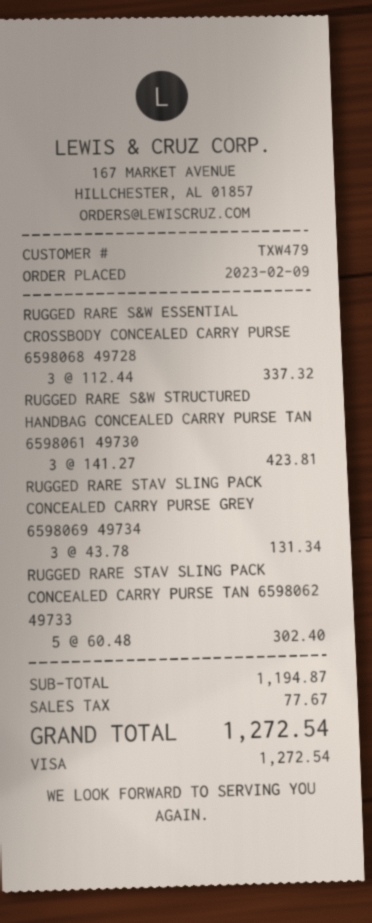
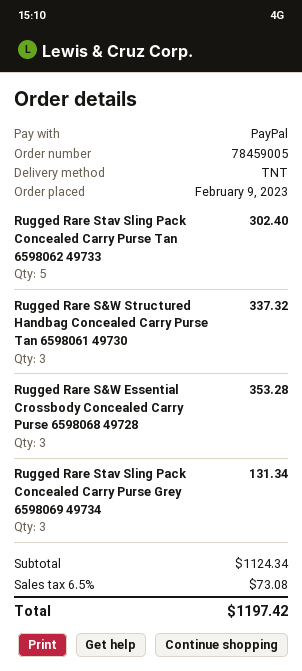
payment method: Visa -> PayPal
RUGGED RARE S&W ESSENTIAL CROSSBODY CONCEALED CARRY PURSE 6598068 49728: 3 for 337.32 -> 3 for 353.28
RUGGED RARE S&W STRUCTURED HANDBAG CONCEALED CARRY PURSE TAN 6598061 49730: 3 for 423.81 -> 3 for 337.32
subtotal: 1194.87 -> 1124.34
tax: 77.67 -> 73.08
total: 1272.54 -> 1197.42

